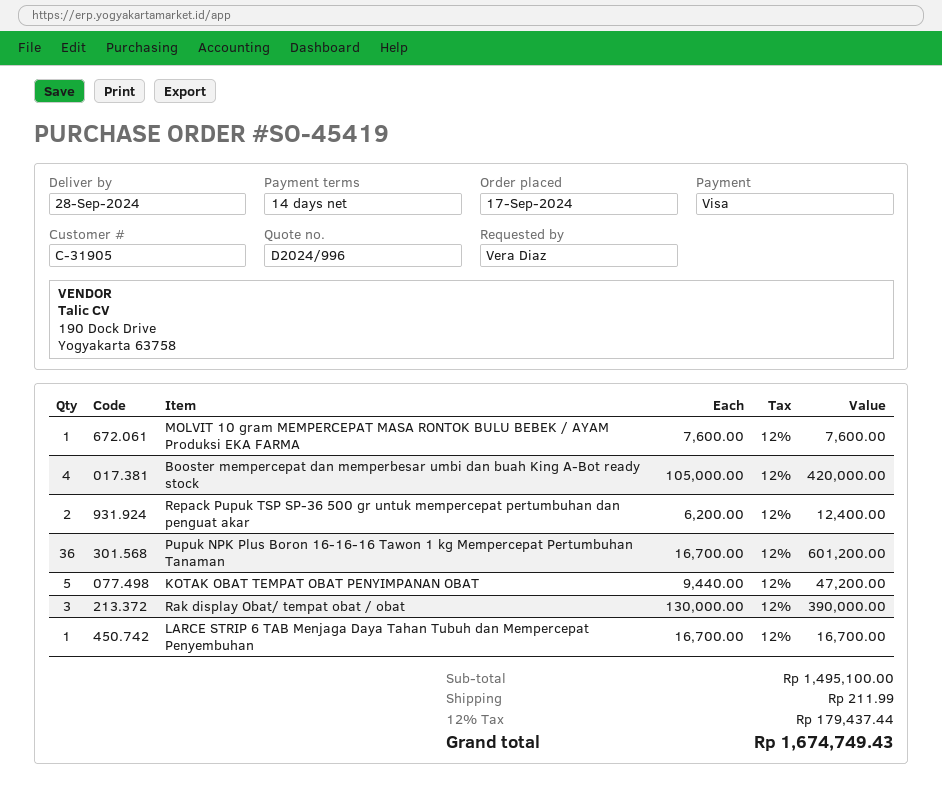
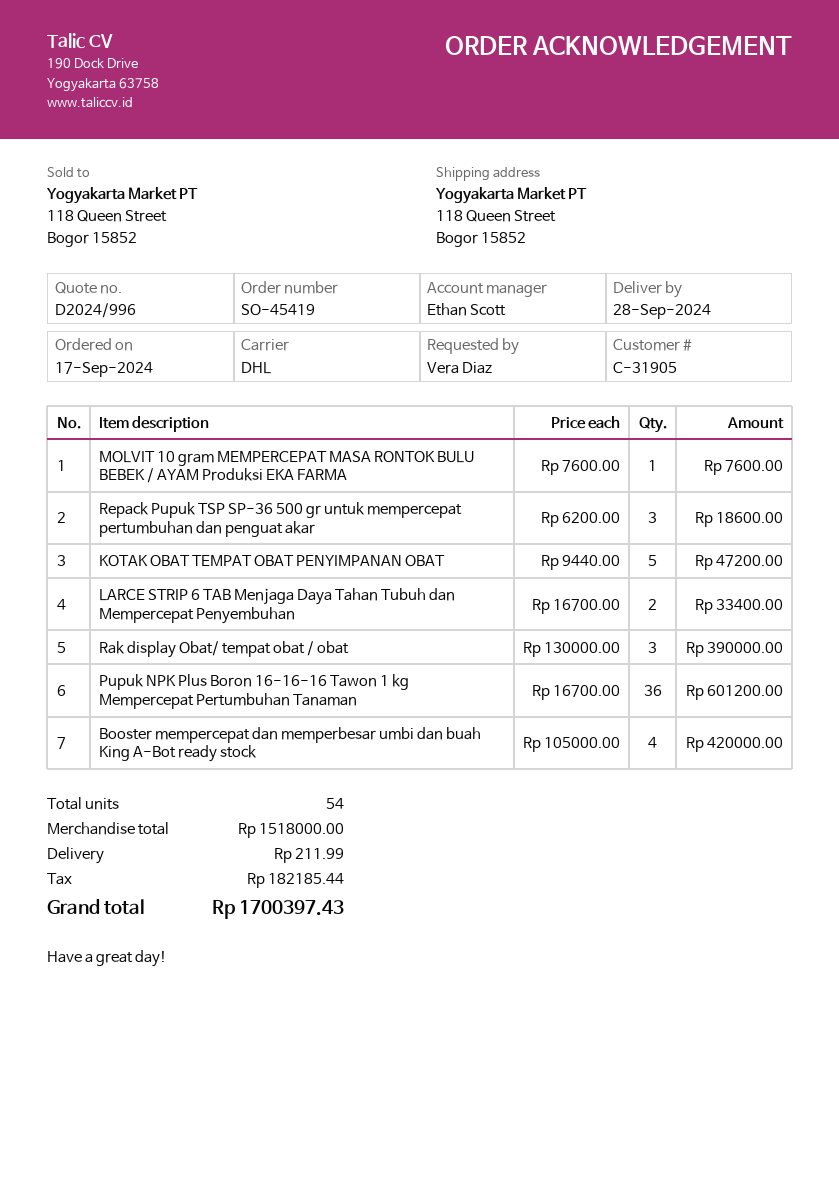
Repack Pupuk TSP SP-36 500 gr untuk mempercepat pertumbuhan dan penguat akar: 2 x 6200.00 = 12400.00 -> 3 x 6200.00 = 18600.00
LARCE STRIP 6 TAB Menjaga Daya Tahan Tubuh dan Mempercepat Penyembuhan: 1 x 16700.00 = 16700.00 -> 2 x 16700.00 = 33400.00
subtotal: 1495100.00 -> 1518000.00
tax: 179437.44 -> 182185.44
total: 1674749.43 -> 1700397.43

